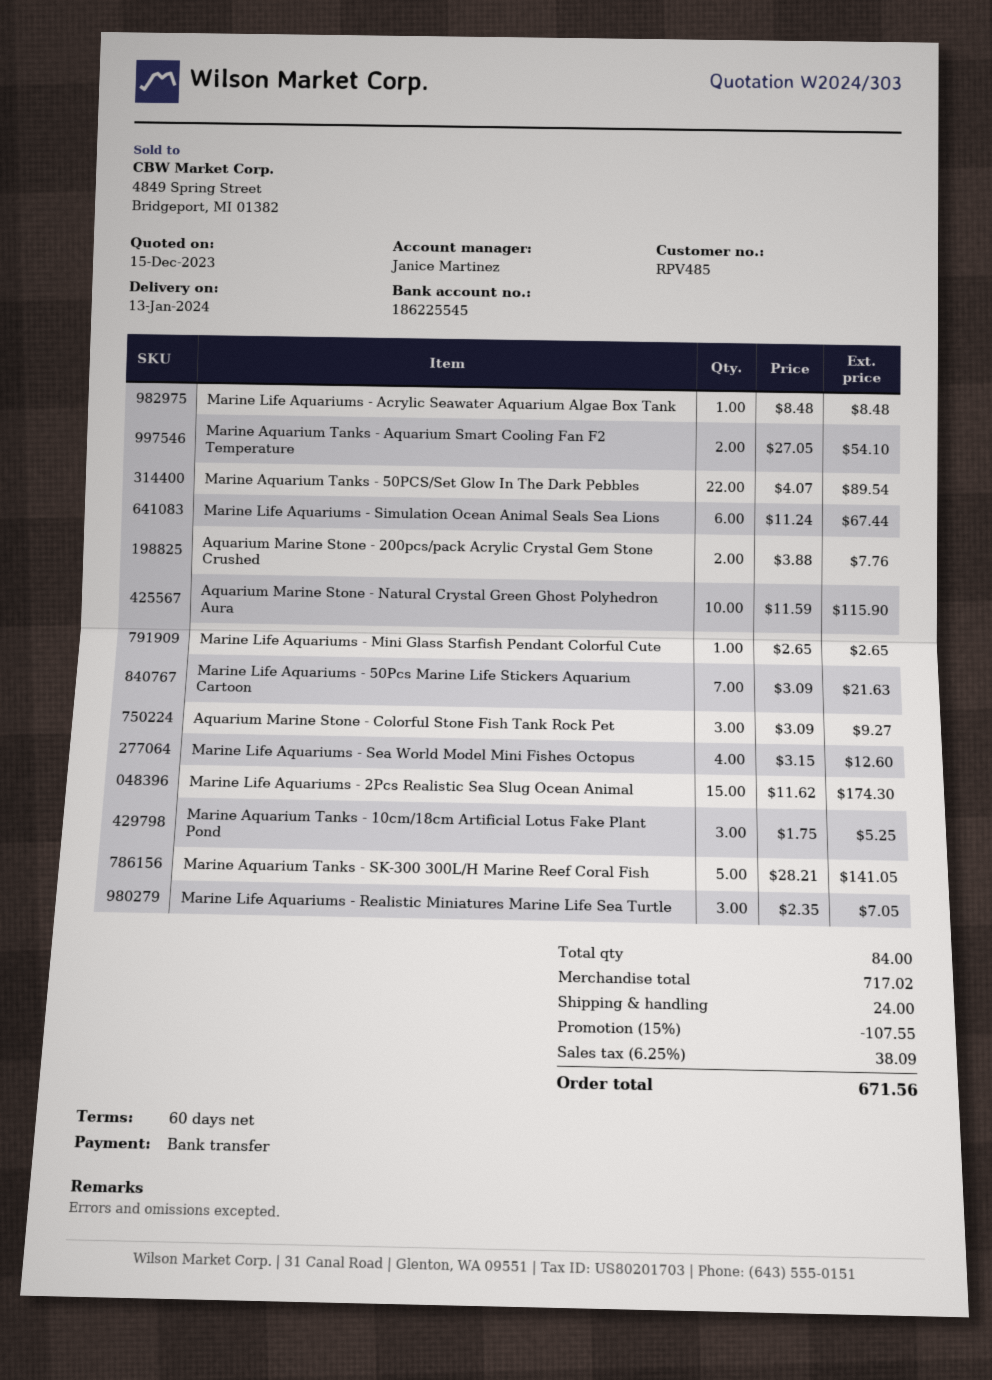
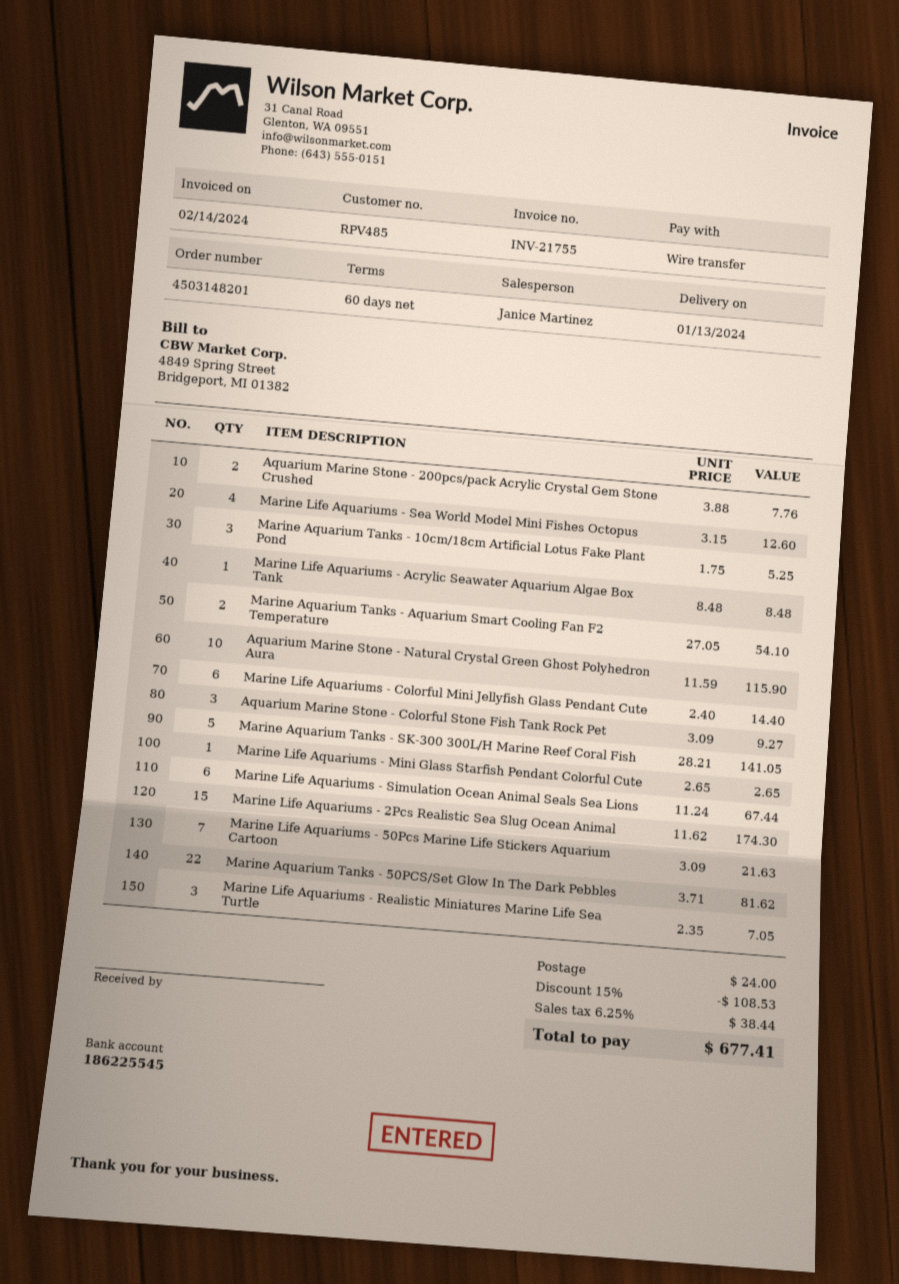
Marine Aquarium Tanks - 50PCS/Set Glow In The Dark Pebbles: 22 x 4.07 = 89.54 -> 22 x 3.71 = 81.62
Marine Life Aquariums - Colorful Mini Jellyfish Glass Pendant Cute: none -> 6 x 2.40 = 14.40
discount: 15% = 107.55 -> 15% = 108.53
tax: 6.25% = 38.09 -> 6.25% = 38.44
total: 671.56 -> 677.41

